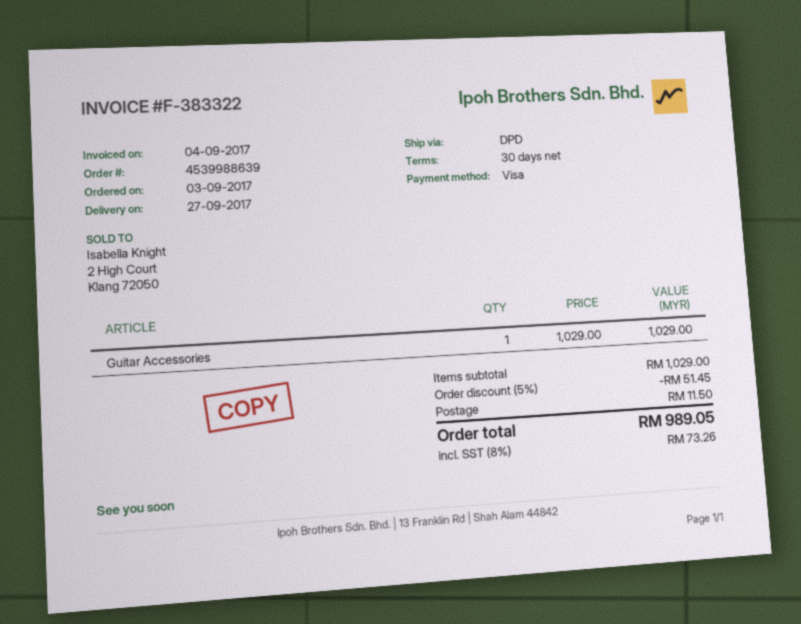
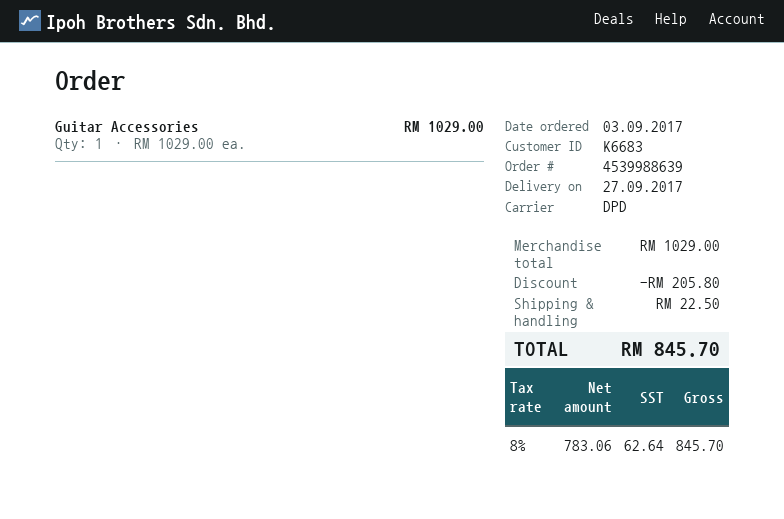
discount: 51.45 -> 205.80
shipping: 11.50 -> 22.50
tax: 8% = 73.26 -> 8% = 62.64
total: 989.05 -> 845.70

